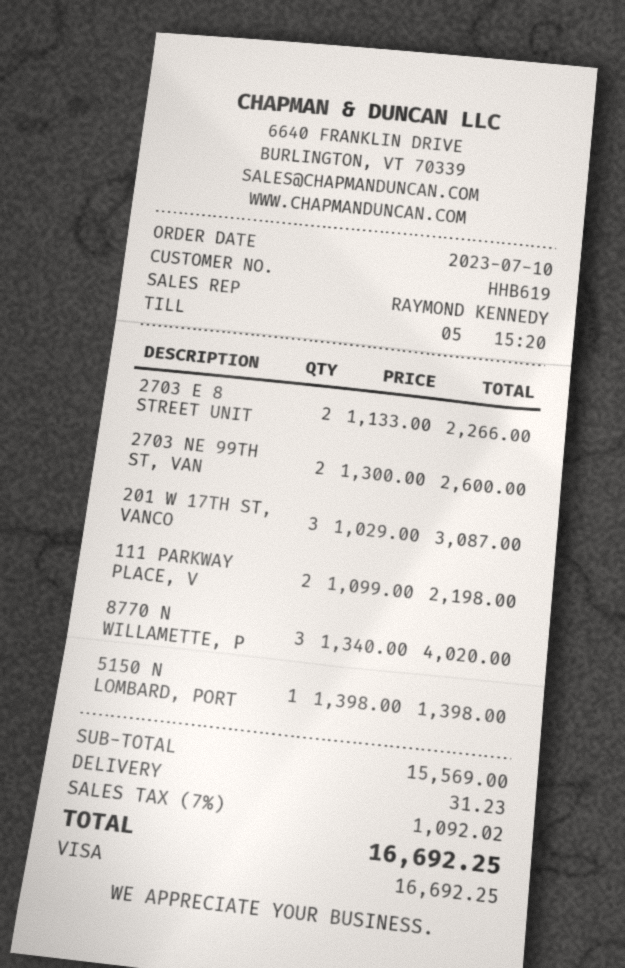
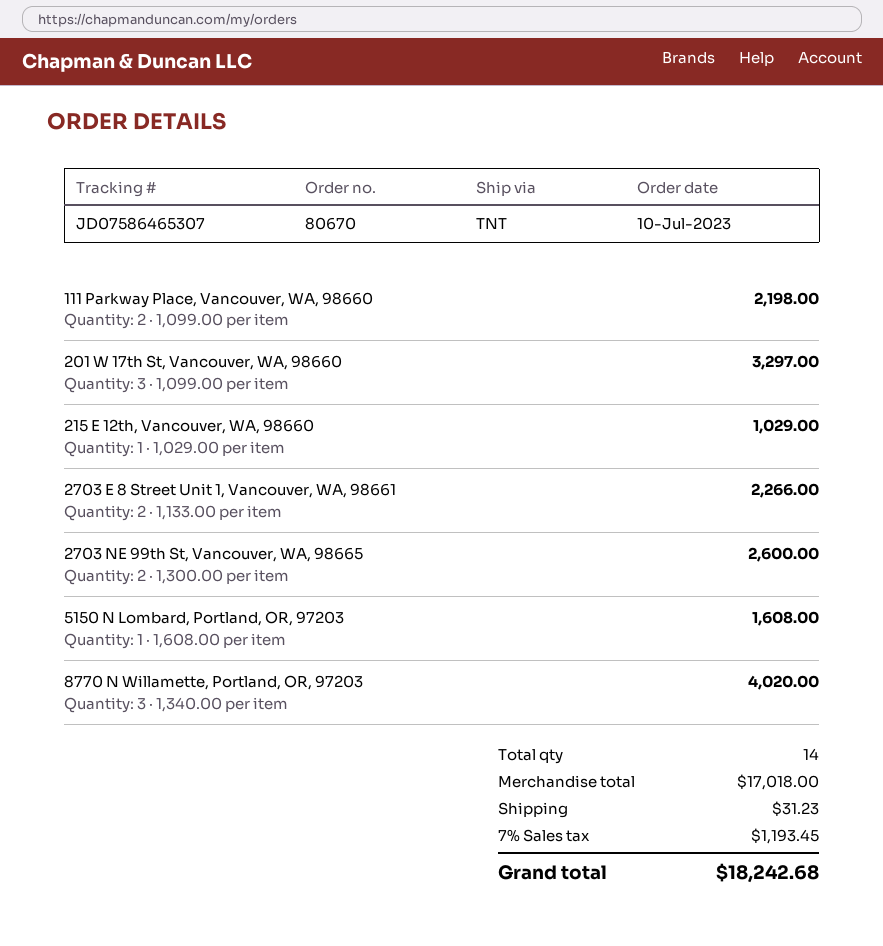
201 W 17TH ST, VANCO: 3 x 1029.00 = 3087.00 -> 3 x 1099.00 = 3297.00
5150 N LOMBARD, PORT: 1 x 1398.00 = 1398.00 -> 1 x 1608.00 = 1608.00
215 E 12th, Vancouver, WA, 98660: none -> 1 x 1029.00 = 1029.00
subtotal: 15569.00 -> 17018.00
tax: 7% = 1092.02 -> 7% = 1193.45
total: 16692.25 -> 18242.68

